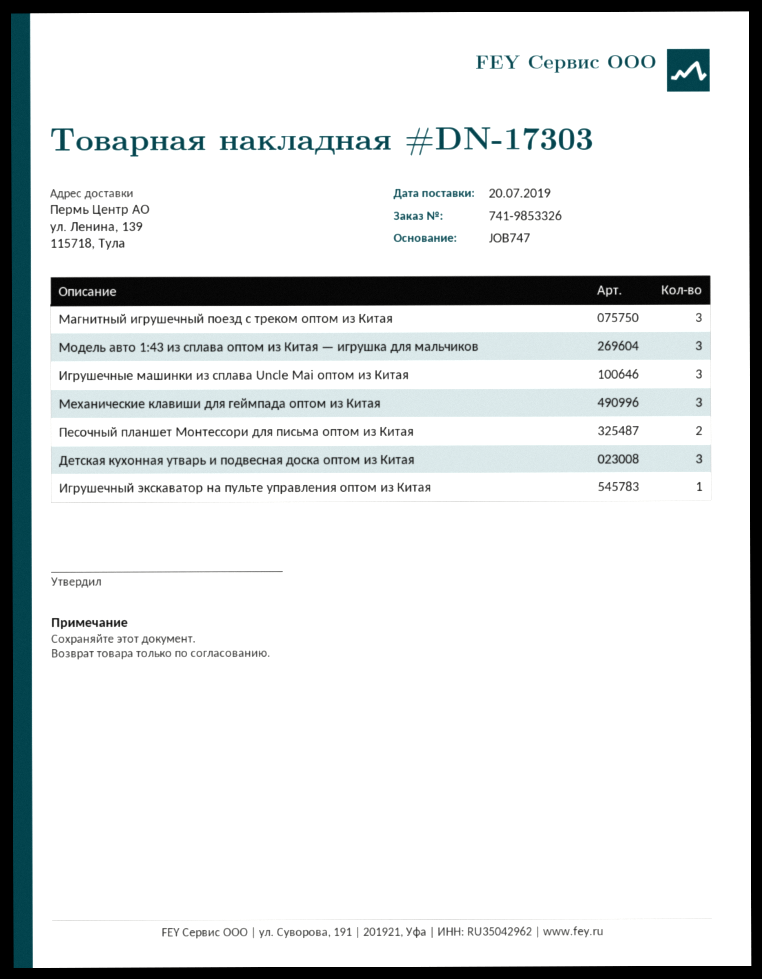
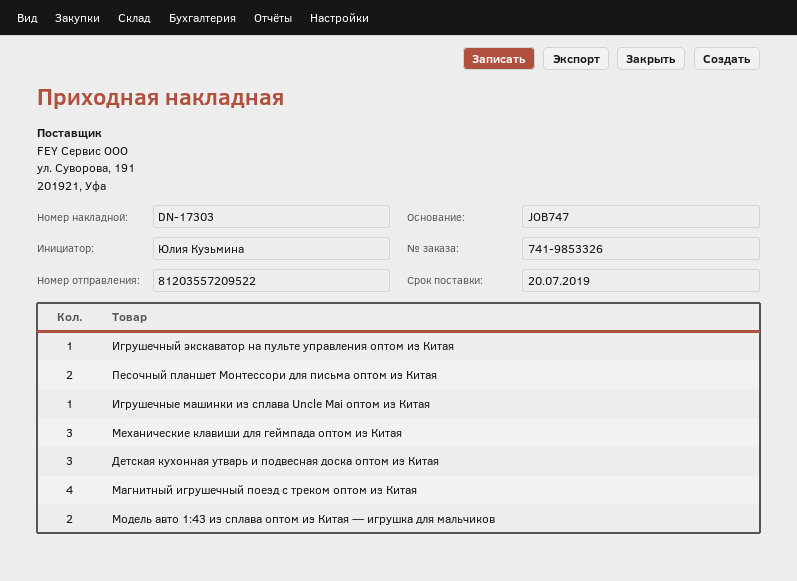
Магнитный игрушечный поезд с треком оптом из Китая: 3 -> 4
Модель авто 1:43 из сплава оптом из Китая — игрушка для мальчиков: 3 -> 2
Игрушечные машинки из сплава Uncle Mai оптом из Китая: 3 -> 1

